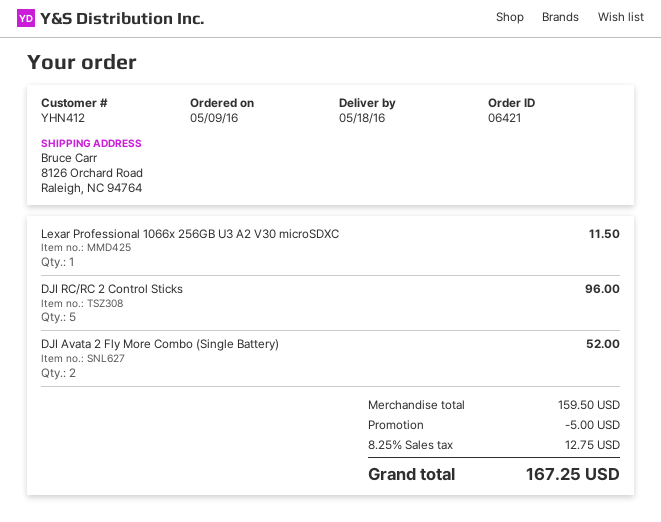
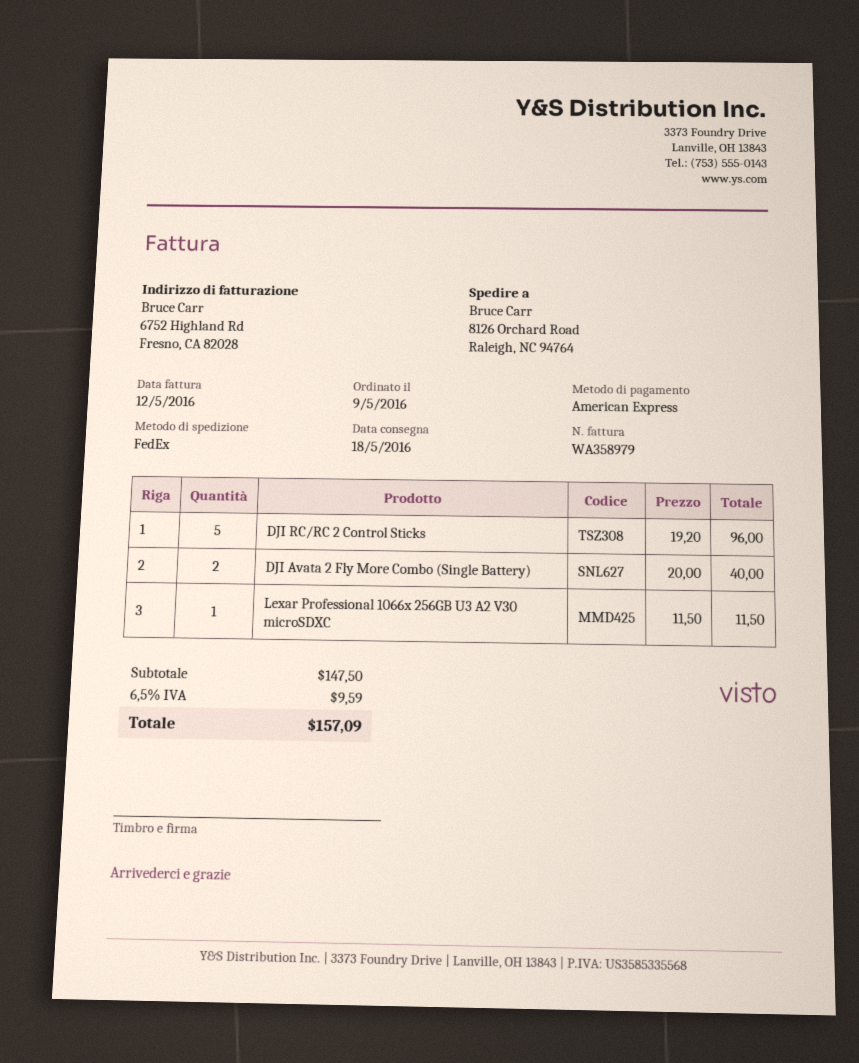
DJI Avata 2 Fly More Combo (Single Battery): 2 for 52.00 -> 2 for 40.00
subtotal: 159.50 -> 147.50
discount: 5.00 -> none
tax: 8.25% = 12.75 -> 6.5% = 9.59
total: 167.25 -> 157.09

